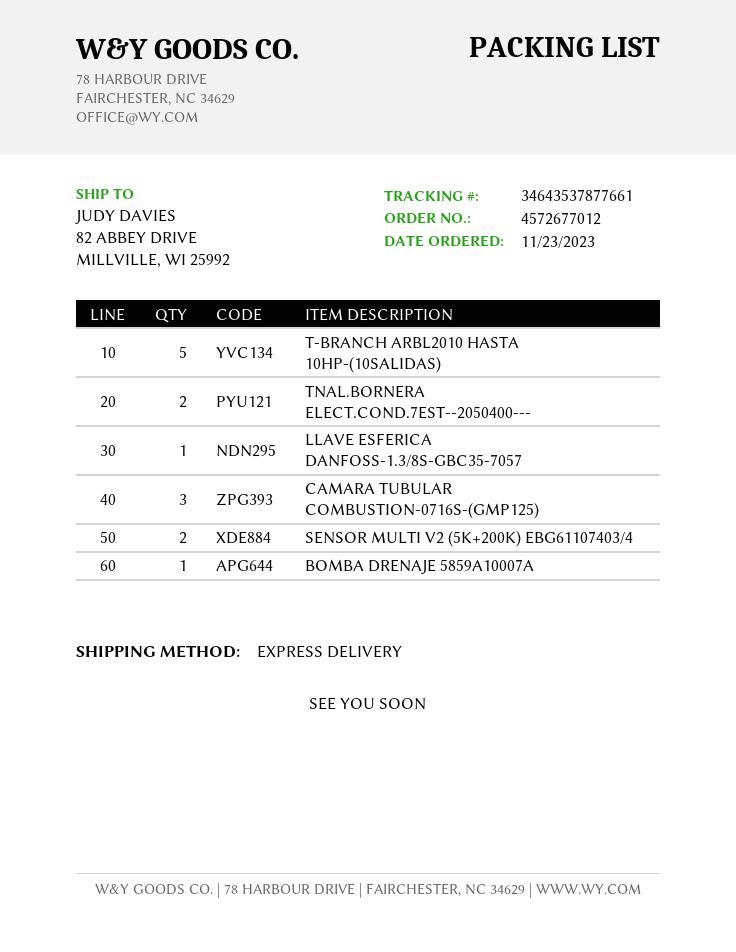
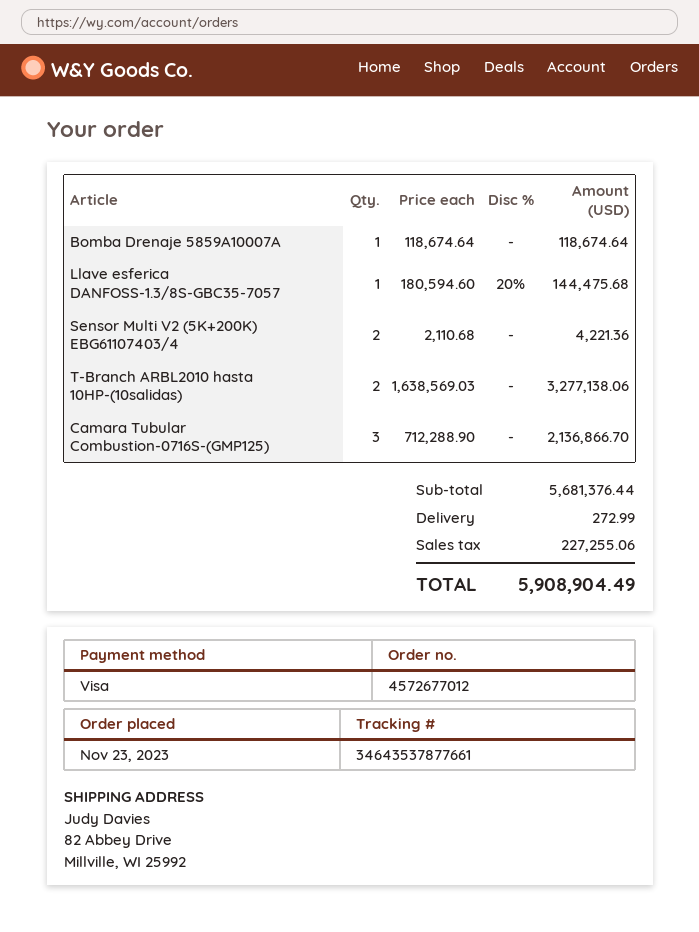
T-BRANCH ARBL2010 HASTA 10HP-(10SALIDAS): 5 -> 2
TNAL.BORNERA ELECT.COND.7EST--2050400---: 2 -> none

